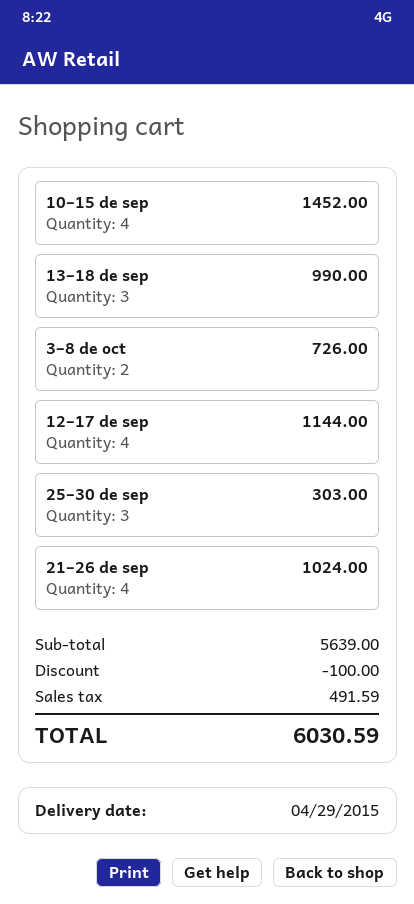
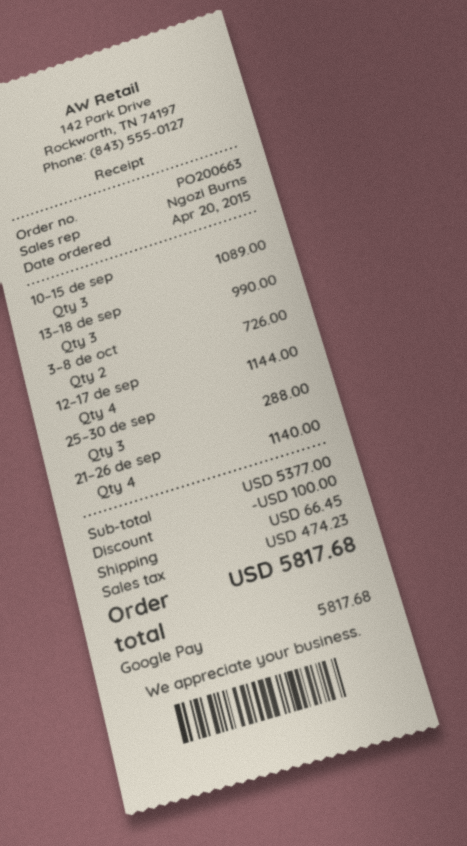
10–15 de sep: 4 for 1452.00 -> 3 for 1089.00
25–30 de sep: 3 for 303.00 -> 3 for 288.00
21–26 de sep: 4 for 1024.00 -> 4 for 1140.00
subtotal: 5639.00 -> 5377.00
shipping: none -> 66.45
tax: 491.59 -> 474.23
total: 6030.59 -> 5817.68

